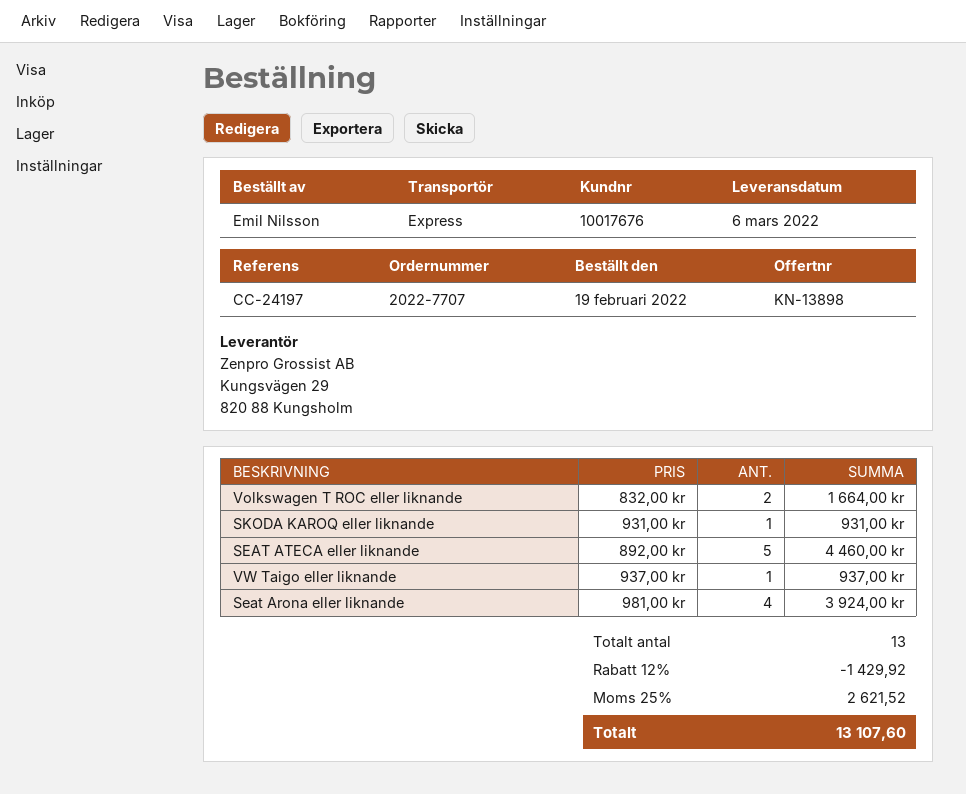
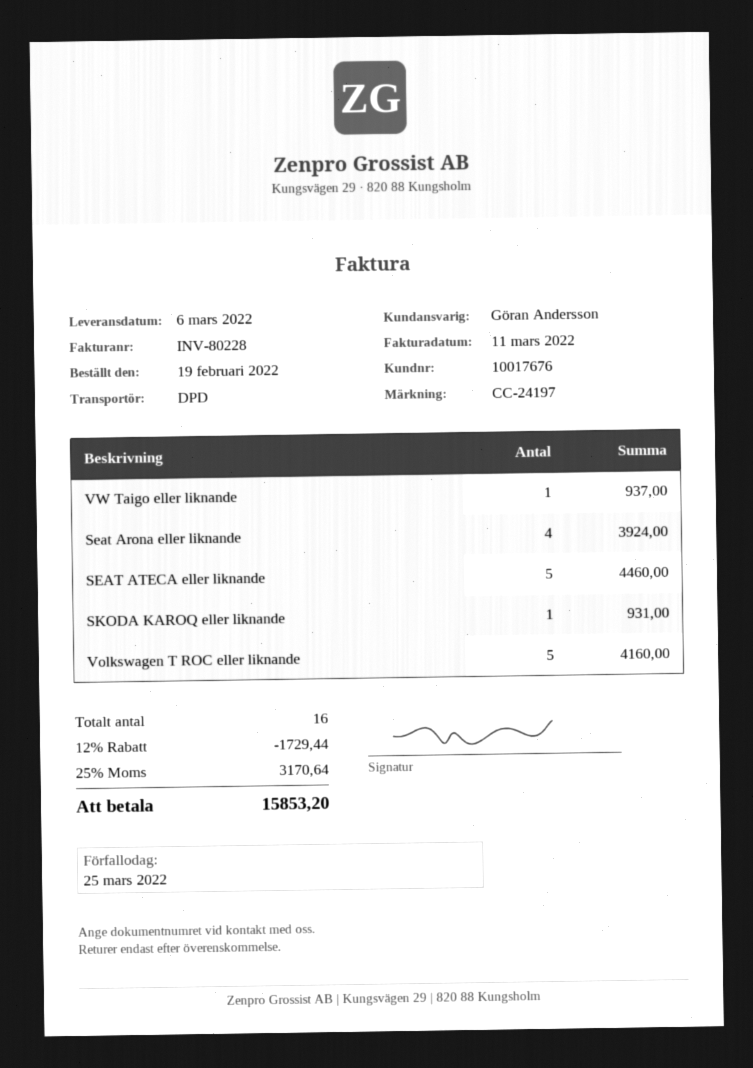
shipping method: express -> DPD
Volkswagen T ROC eller liknande: 2 for 1664.00 -> 5 for 4160.00
total quantity: 13 -> 16
discount: 12% = 1429.92 -> 12% = 1729.44
tax: 25% = 2621.52 -> 25% = 3170.64
total: 13107.60 -> 15853.20

